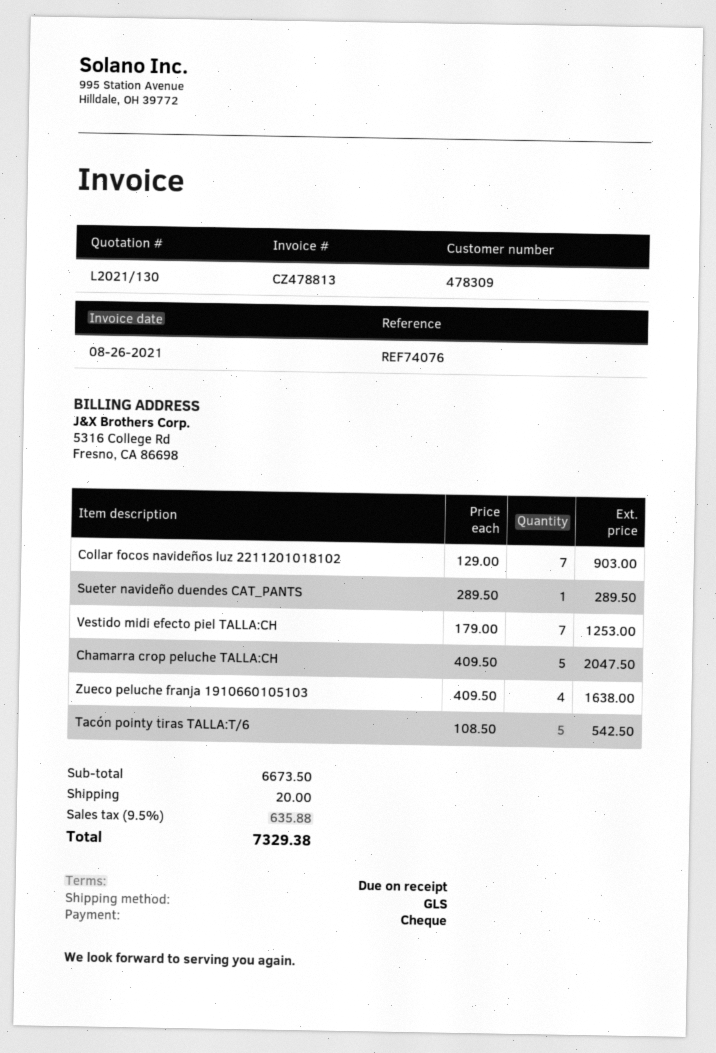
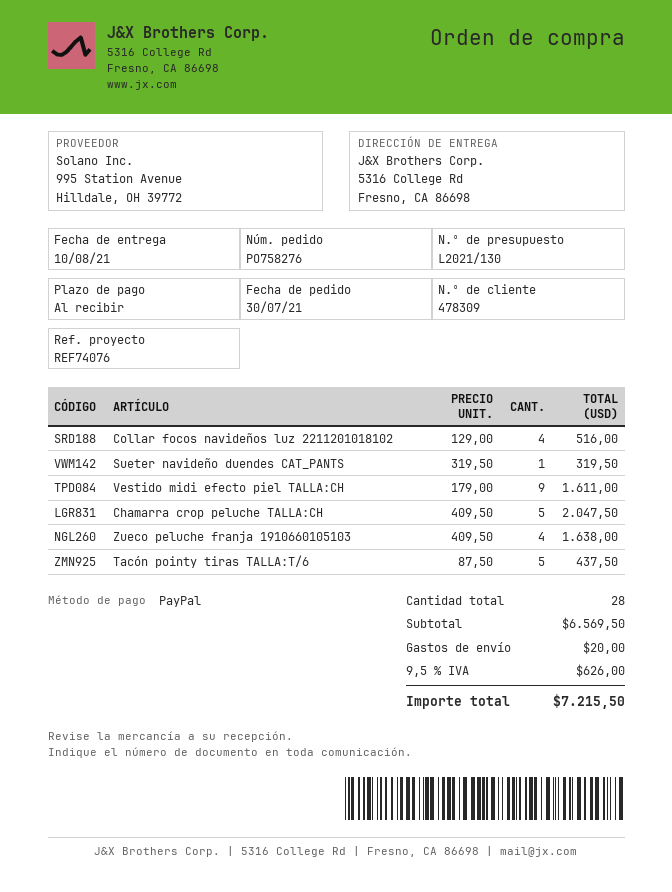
payment method: cheque -> PayPal
Collar focos navideños luz 2211201018102: 7 x 129.00 = 903.00 -> 4 x 129.00 = 516.00
Sueter navideño duendes CAT_PANTS: 1 x 289.50 = 289.50 -> 1 x 319.50 = 319.50
Vestido midi efecto piel TALLA:CH: 7 x 179.00 = 1253.00 -> 9 x 179.00 = 1611.00
Tacón pointy tiras TALLA:T/6: 5 x 108.50 = 542.50 -> 5 x 87.50 = 437.50
subtotal: 6673.50 -> 6569.50
tax: 9.5% = 635.88 -> 9.5% = 626.00
total: 7329.38 -> 7215.50

